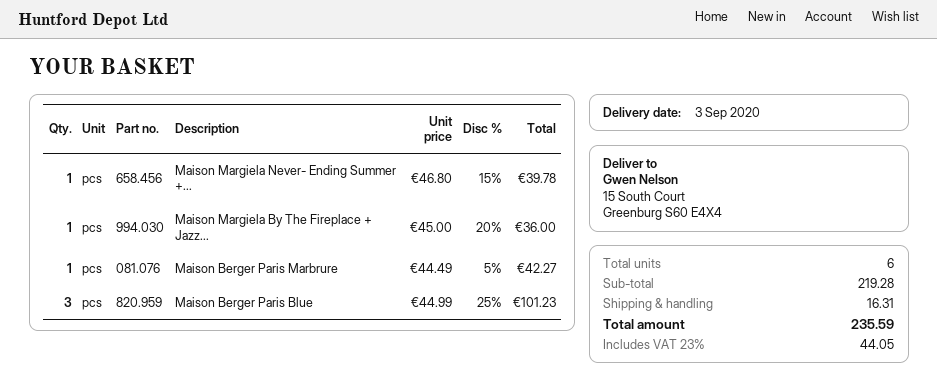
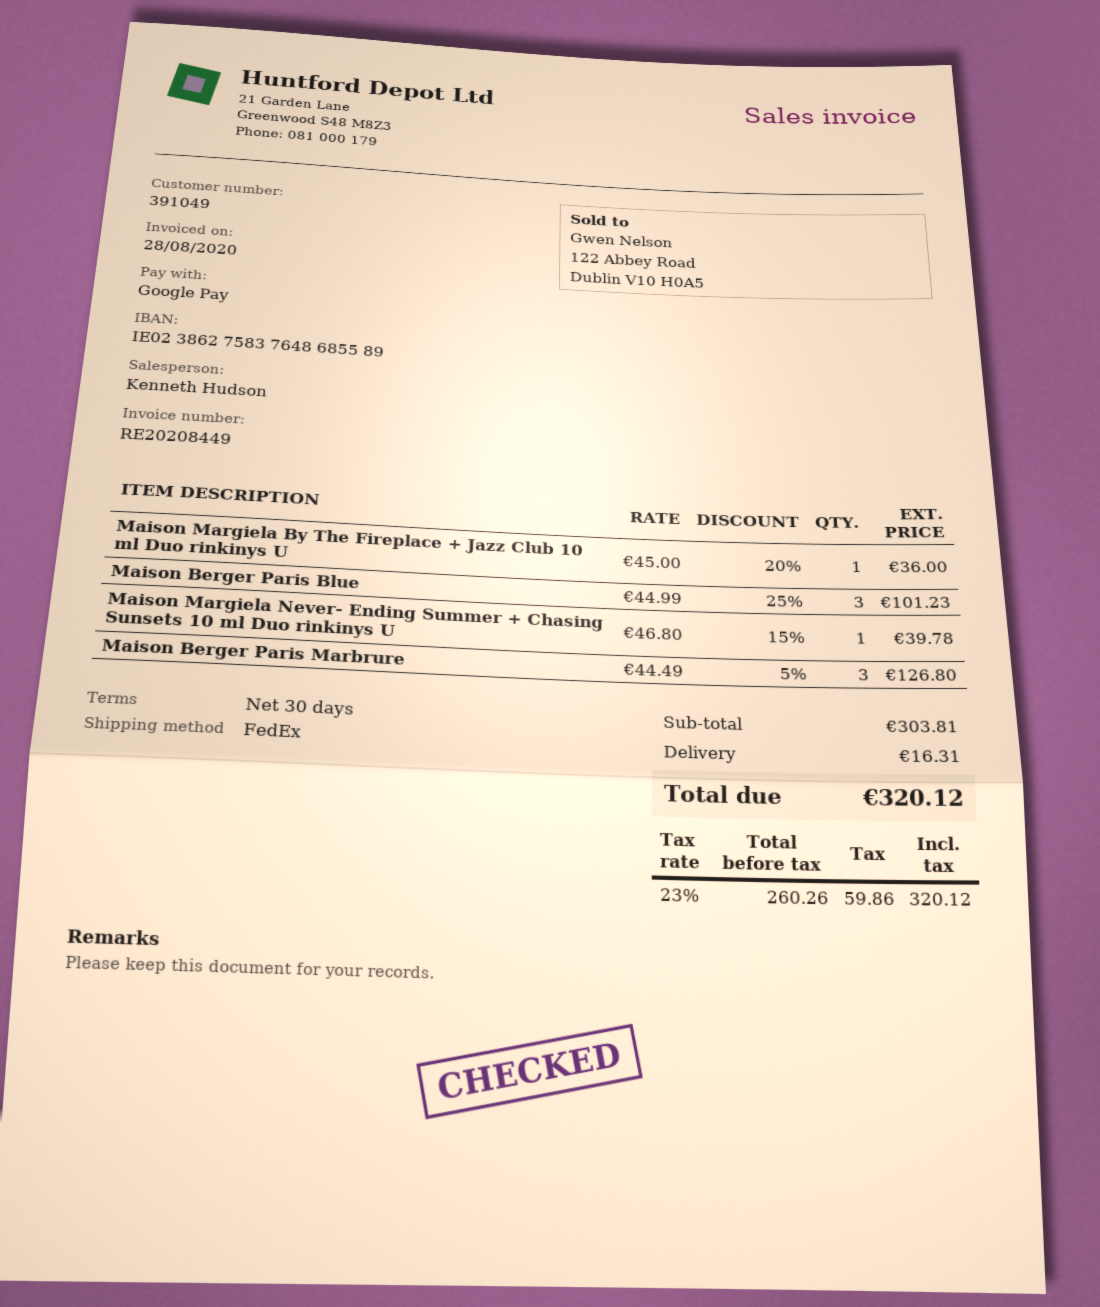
Maison Berger Paris Marbrure: 1 x 44.49 - 5% = 42.27 -> 3 x 44.49 - 5% = 126.80
subtotal: 219.28 -> 303.81
tax: 23% = 44.05 -> 23% = 59.86
total: 235.59 -> 320.12

